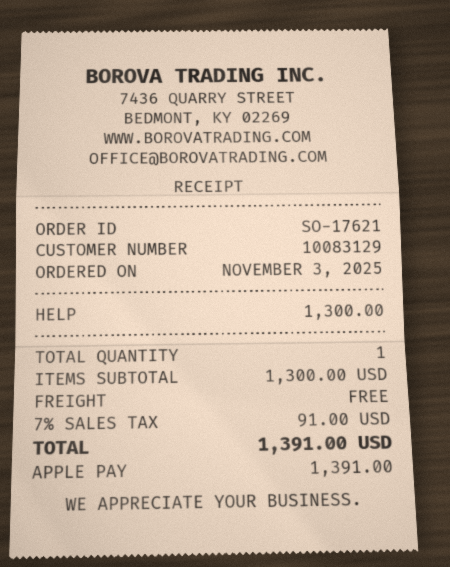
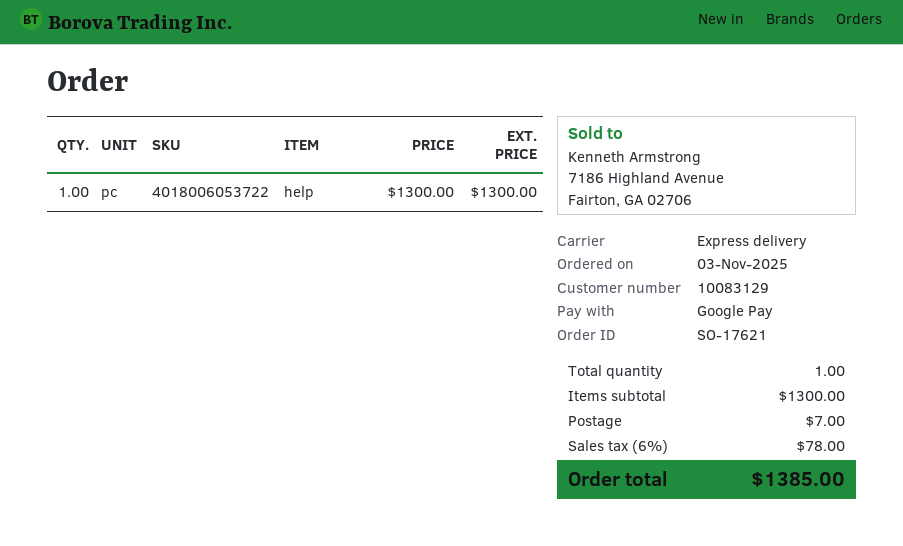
payment method: Apple Pay -> Google Pay
shipping: 0.00 -> 7.00
tax: 7% = 91.00 -> 6% = 78.00
total: 1391.00 -> 1385.00

